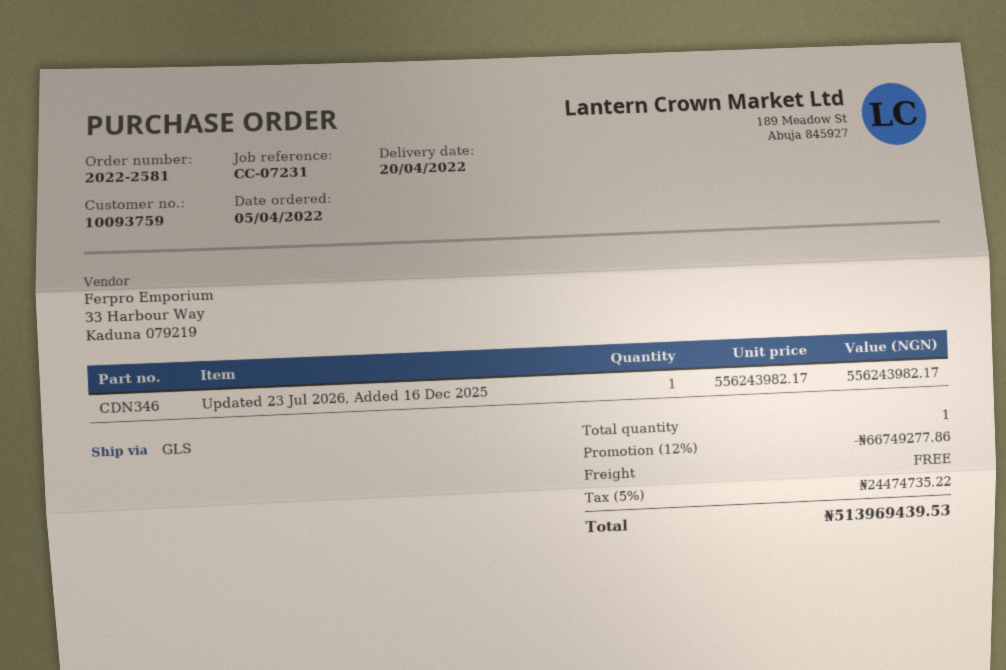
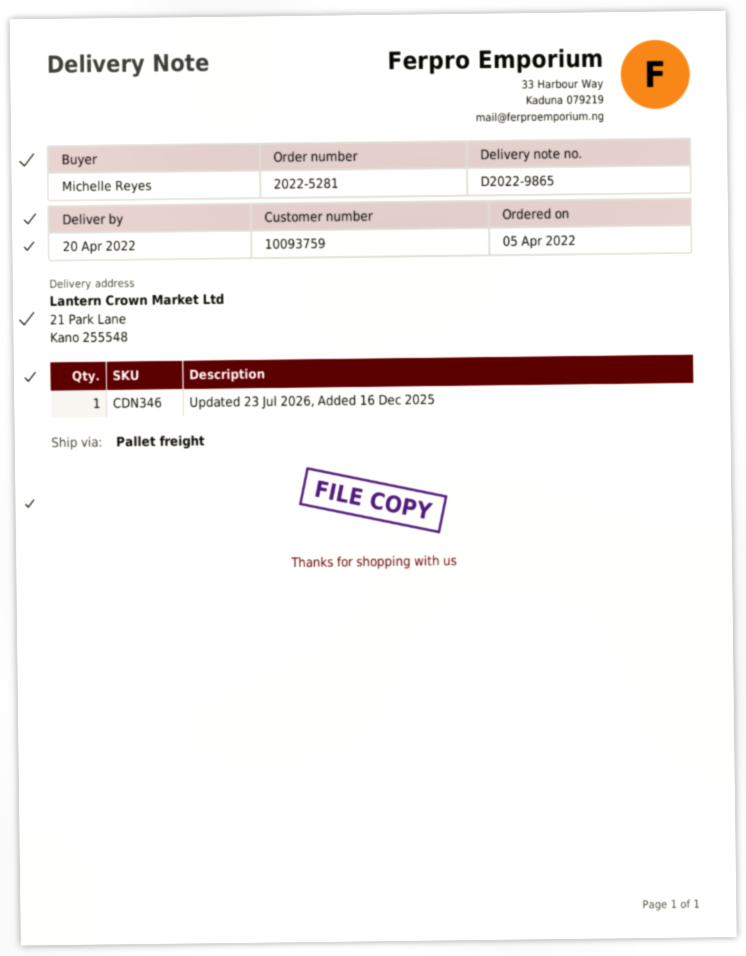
order number: 2022-2581 -> 2022-5281
shipping method: GLS -> pallet freight

